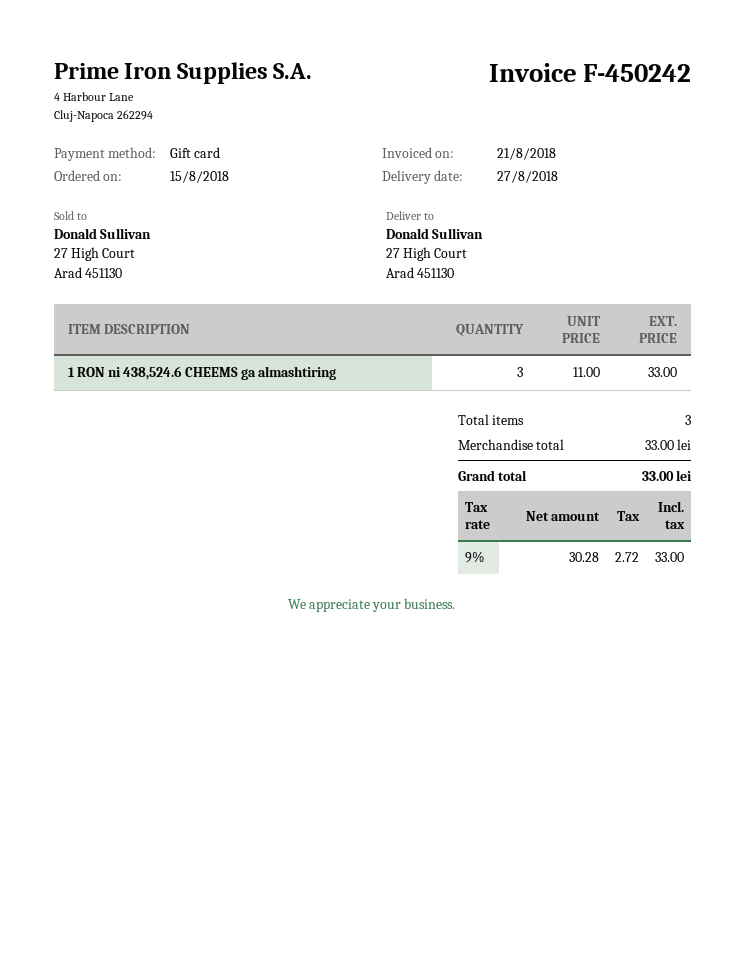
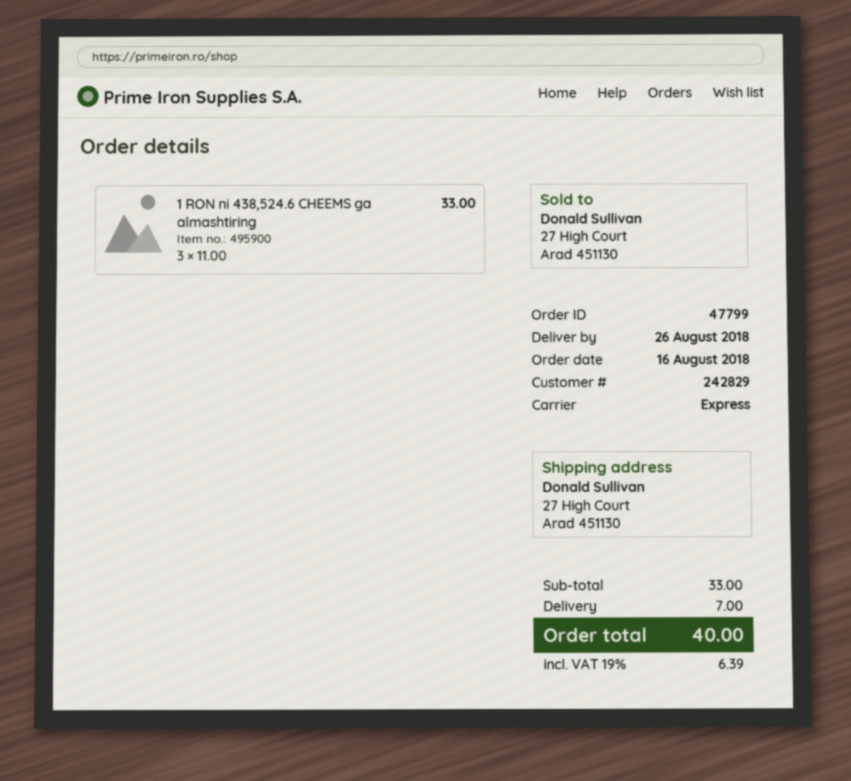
order date: 2018-08-15 -> 2018-08-16
delivery date: 2018-08-27 -> 2018-08-26
shipping: none -> 7.00
tax: 9% = 2.72 -> 19% = 6.39
total: 33.00 -> 40.00

